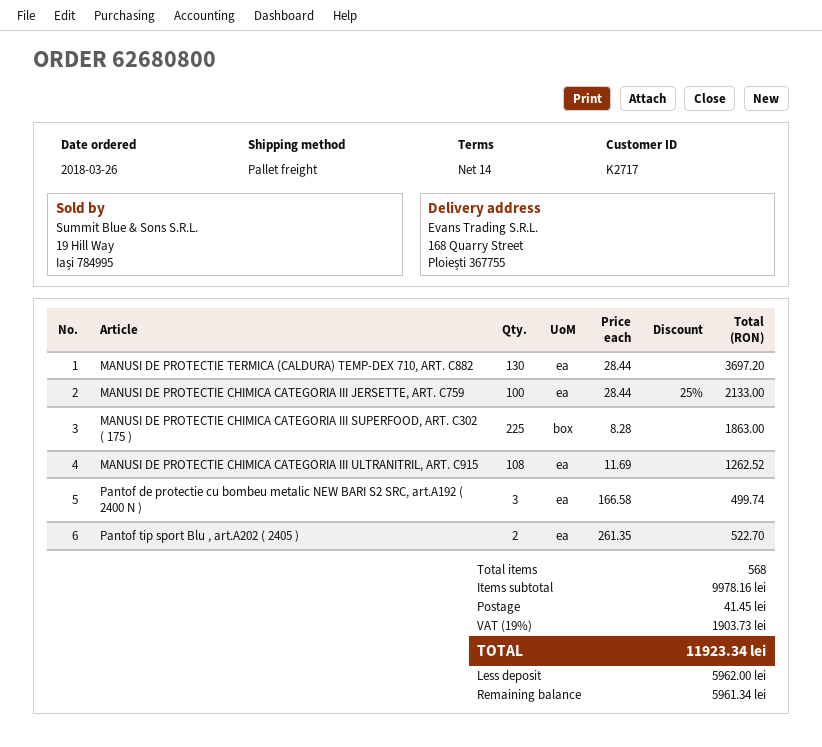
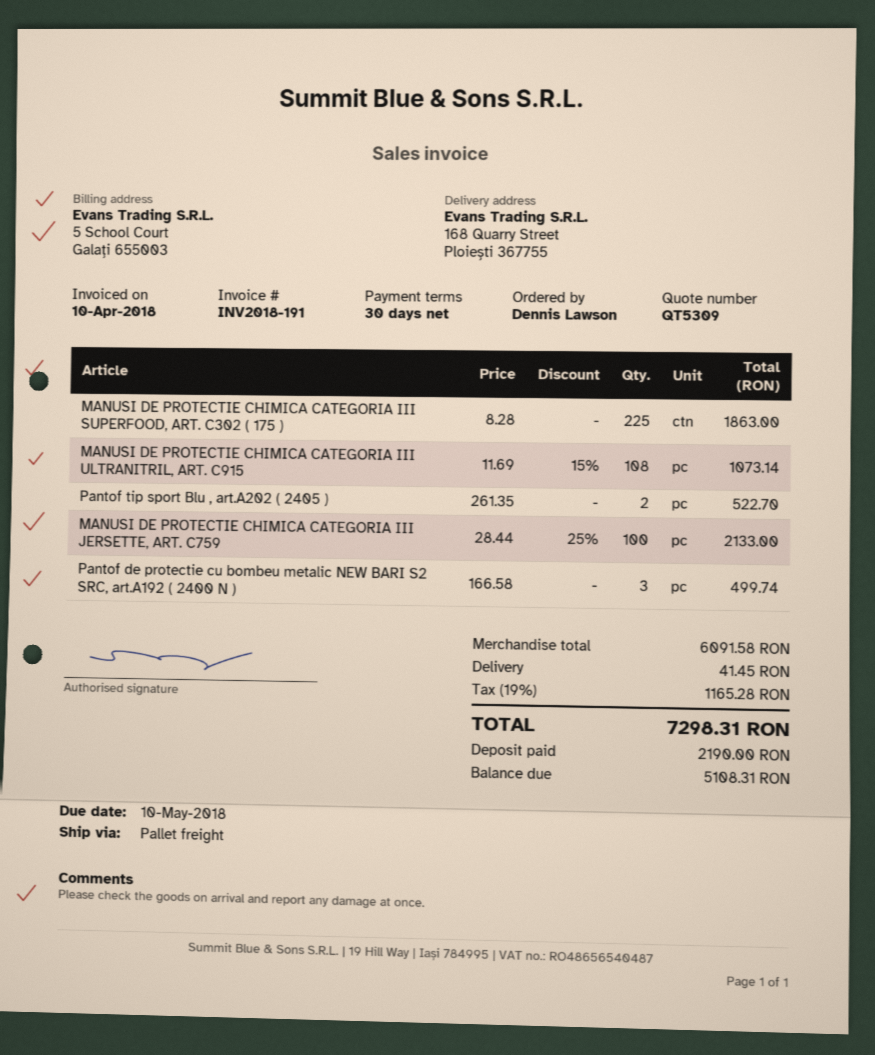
payment terms: 14 days -> 30 days
MANUSI DE PROTECTIE TERMICA (CALDURA) TEMP-DEX 710, ART. C882: 130 x 28.44 = 3697.20 -> none
MANUSI DE PROTECTIE CHIMICA CATEGORIA III ULTRANITRIL, ART. C915: 108 x 11.69 = 1262.52 -> 108 x 11.69 - 15% = 1073.14
subtotal: 9978.16 -> 6091.58
tax: 19% = 1903.73 -> 19% = 1165.28
total: 11923.34 -> 7298.31
deposit: 5962.00 -> 2190.00
balance: 5961.34 -> 5108.31

